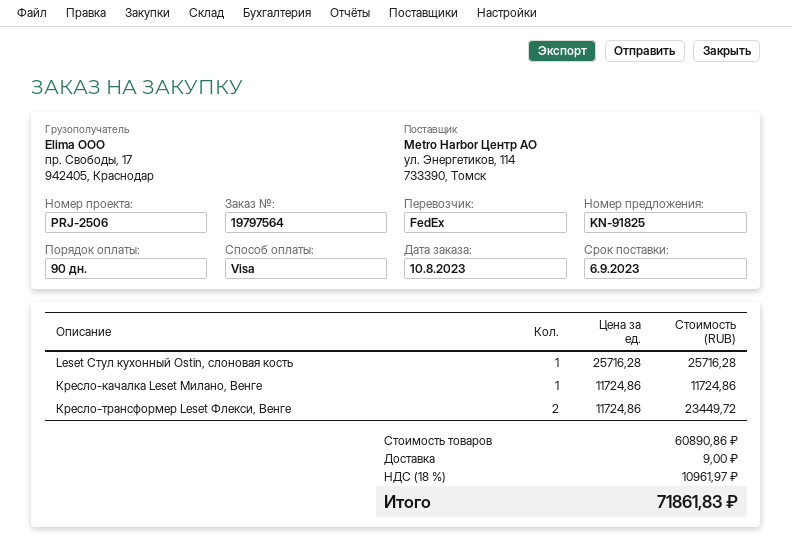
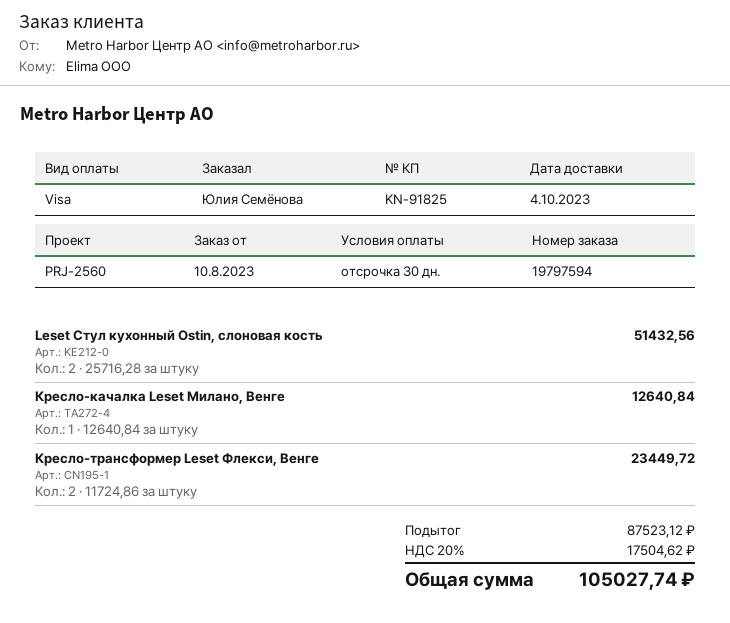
order number: 19797564 -> 19797594
delivery date: 2023-09-06 -> 2023-10-04
payment terms: 90 days -> 30 days
reference: PRJ-2506 -> PRJ-2560
Leset Стул кухонный Ostin, слоновая кость: 1 x 25716.28 = 25716.28 -> 2 x 25716.28 = 51432.56
Кресло-качалка Leset Милано, Венге: 1 x 11724.86 = 11724.86 -> 1 x 12640.84 = 12640.84
subtotal: 60890.86 -> 87523.12
shipping: 9.00 -> none
tax: 18% = 10961.97 -> 20% = 17504.62
total: 71861.83 -> 105027.74

